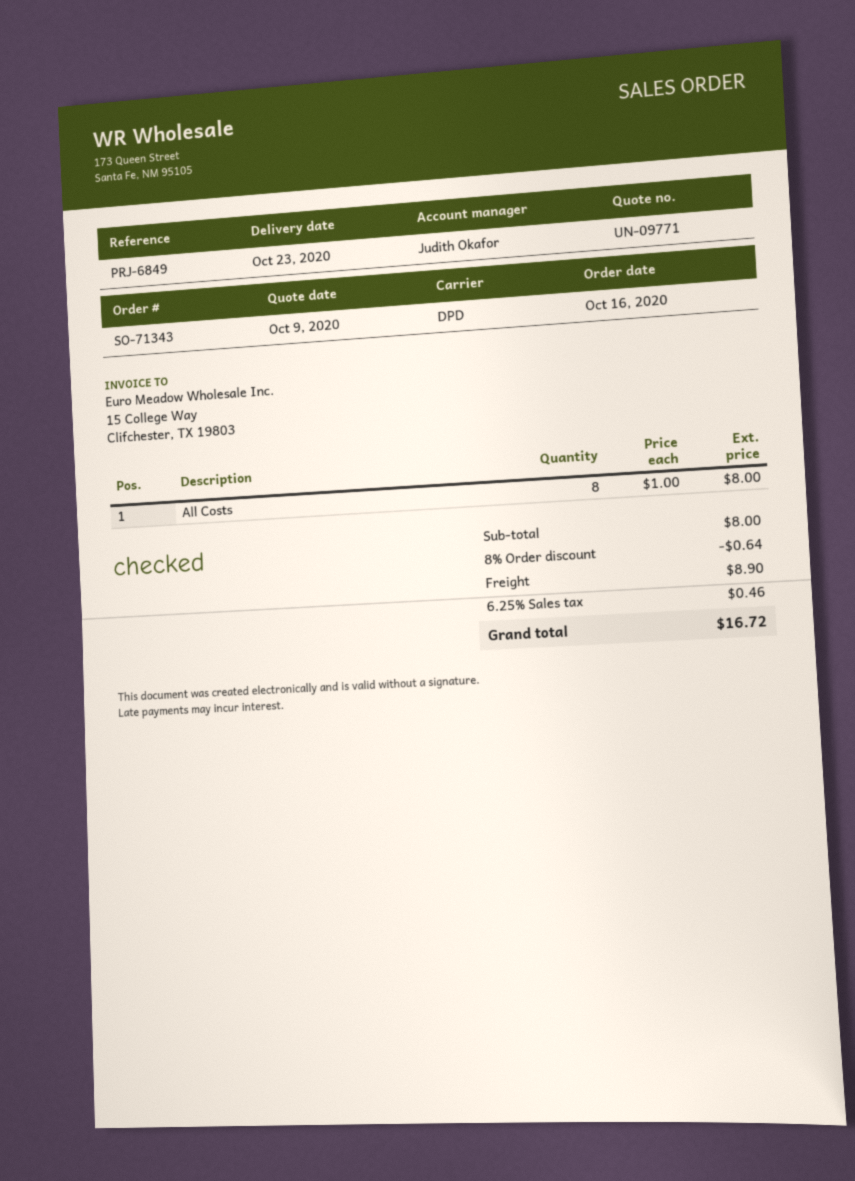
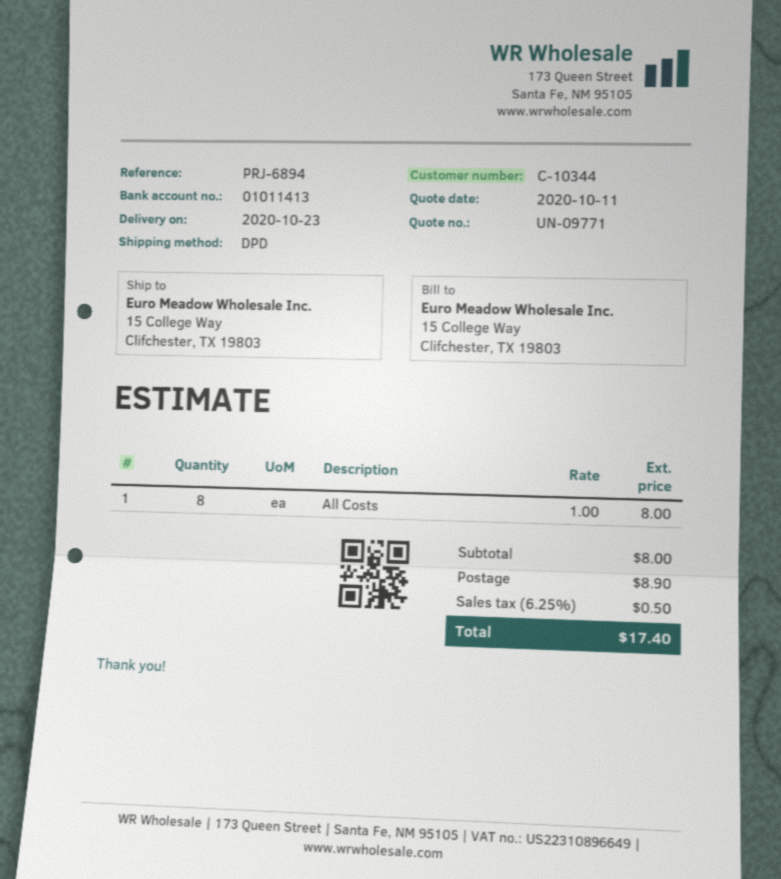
quote date: 2020-10-09 -> 2020-10-11
reference: PRJ-6849 -> PRJ-6894
discount: 8% = 0.64 -> none
tax: 6.25% = 0.46 -> 6.25% = 0.50
total: 16.72 -> 17.40

